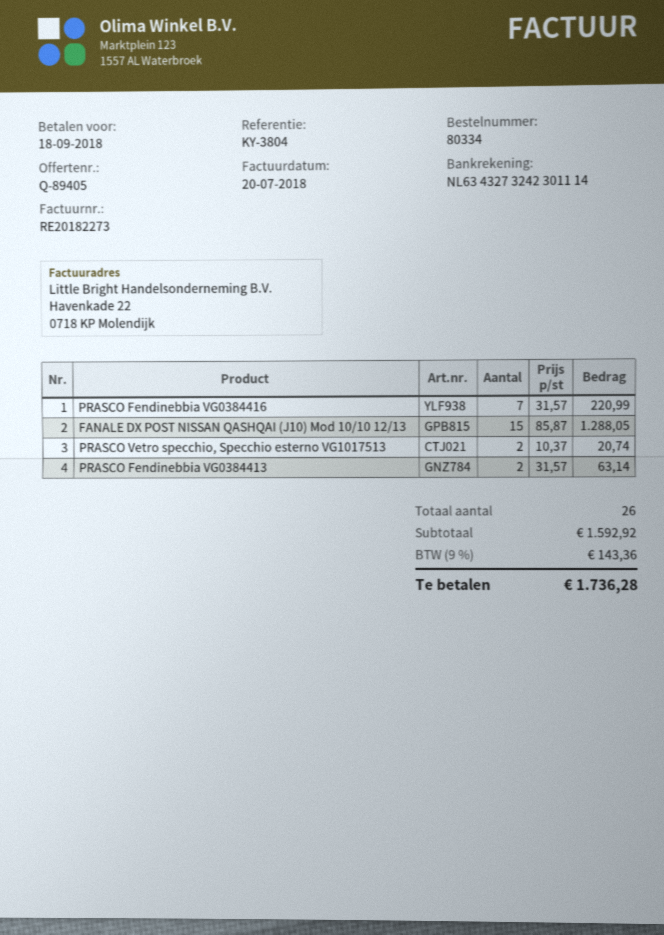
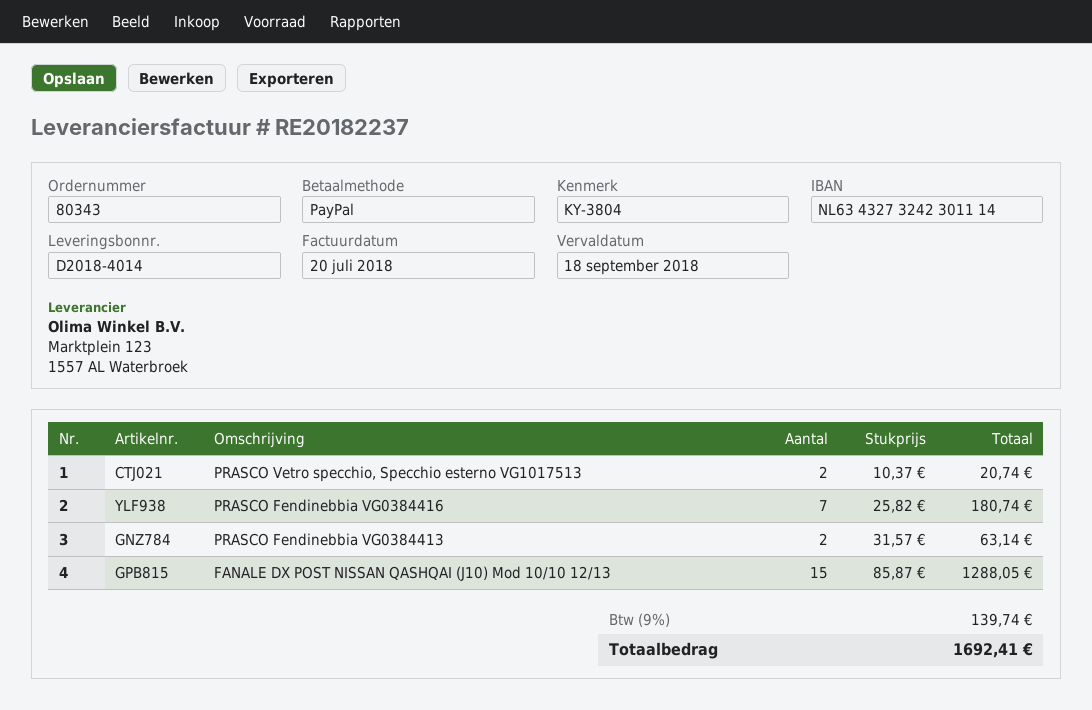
order number: 80334 -> 80343
invoice number: RE20182273 -> RE20182237
PRASCO Fendinebbia VG0384416: 7 x 31.57 = 220.99 -> 7 x 25.82 = 180.74
tax: 9% = 143.36 -> 9% = 139.74
total: 1736.28 -> 1692.41

